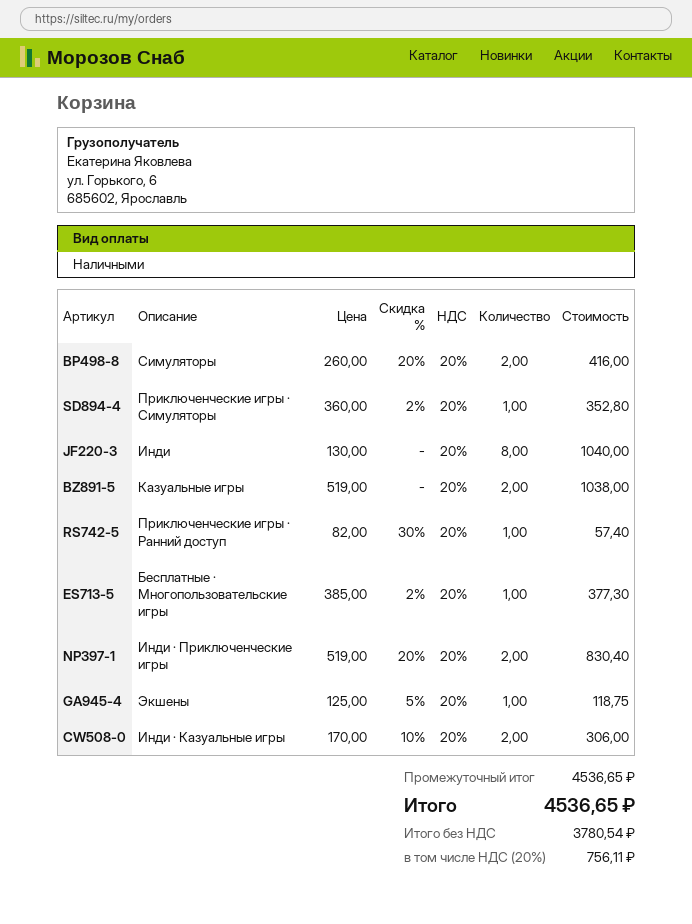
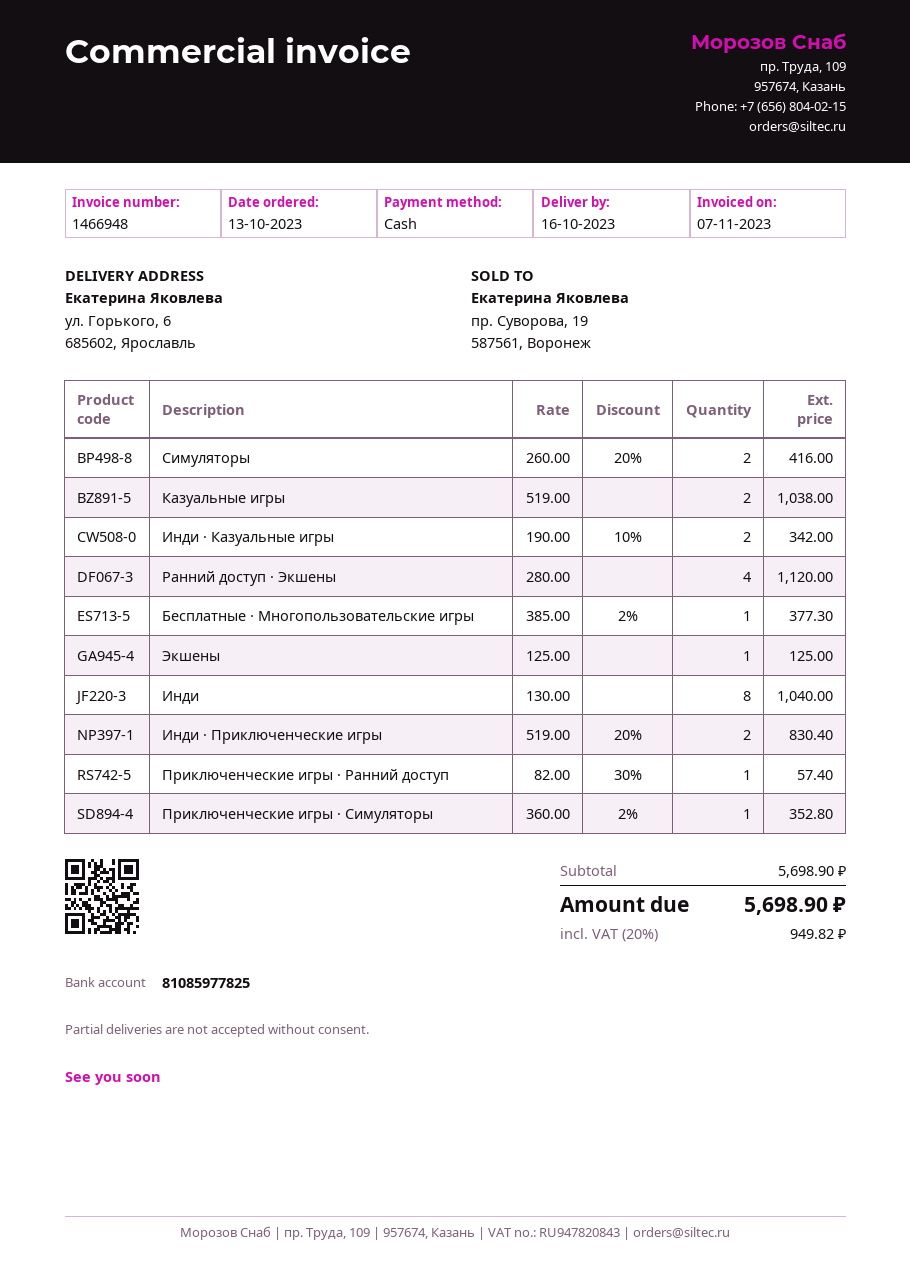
Экшены: 1 x 125.00 - 5% = 118.75 -> 1 x 125.00 = 125.00
Инди · Казуальные игры: 2 x 170.00 - 10% = 306.00 -> 2 x 190.00 - 10% = 342.00
Ранний доступ · Экшены: none -> 4 x 280.00 = 1120.00
subtotal: 4536.65 -> 5698.90
tax: 20% = 756.11 -> 20% = 949.82
total: 4536.65 -> 5698.90

